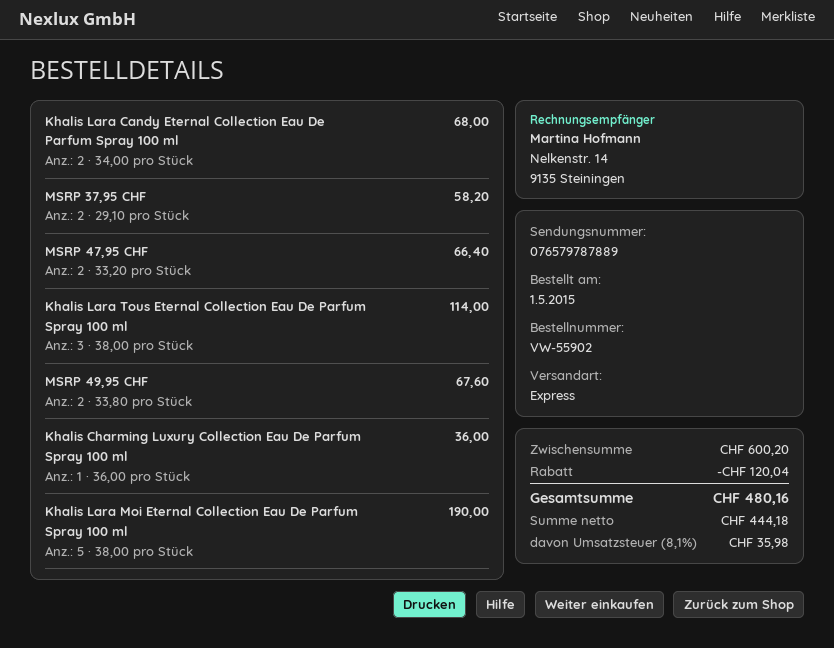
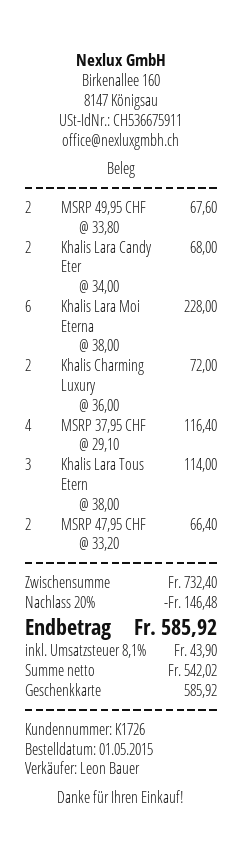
MSRP 37,95 CHF: 2 x 29.10 = 58.20 -> 4 x 29.10 = 116.40
Khalis Charming Luxury Collection Eau De Parfum Spray 100 ml: 1 x 36.00 = 36.00 -> 2 x 36.00 = 72.00
Khalis Lara Moi Eternal Collection Eau De Parfum Spray 100 ml: 5 x 38.00 = 190.00 -> 6 x 38.00 = 228.00
subtotal: 600.20 -> 732.40
discount: 120.04 -> 146.48
net: 444.18 -> 542.02
tax: 8.1% = 35.98 -> 8.1% = 43.90
total: 480.16 -> 585.92

